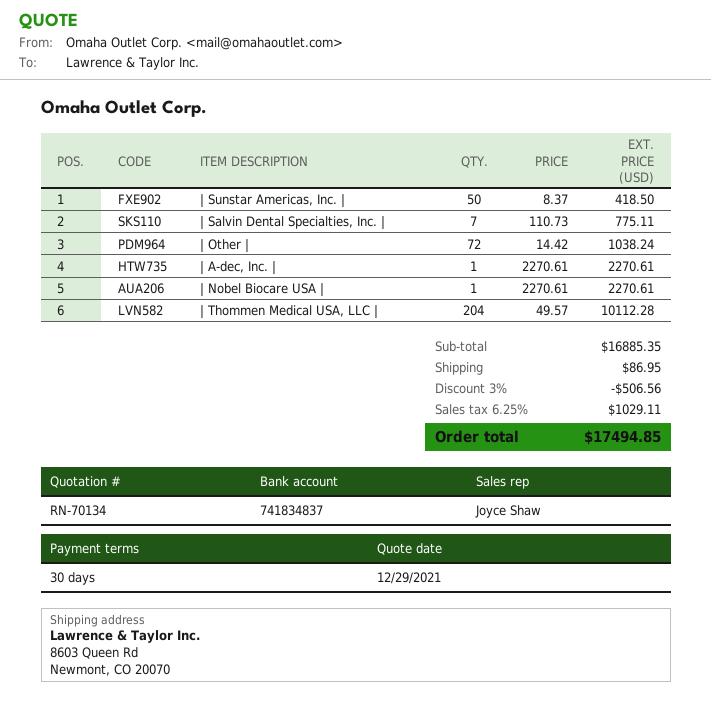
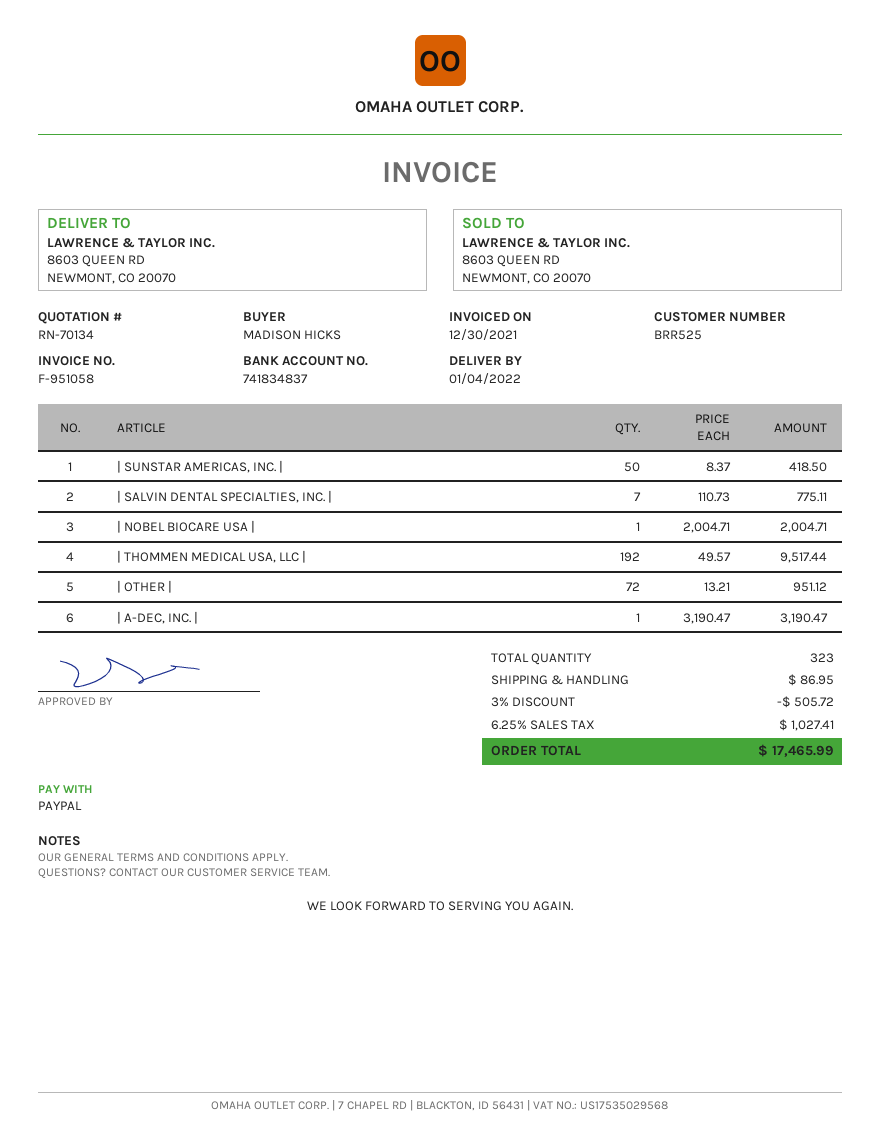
| Other |: 72 x 14.42 = 1038.24 -> 72 x 13.21 = 951.12
| A-dec, Inc. |: 1 x 2270.61 = 2270.61 -> 1 x 3190.47 = 3190.47
| Nobel Biocare USA |: 1 x 2270.61 = 2270.61 -> 1 x 2004.71 = 2004.71
| Thommen Medical USA, LLC |: 204 x 49.57 = 10112.28 -> 192 x 49.57 = 9517.44
discount: 3% = 506.56 -> 3% = 505.72
tax: 6.25% = 1029.11 -> 6.25% = 1027.41
total: 17494.85 -> 17465.99

